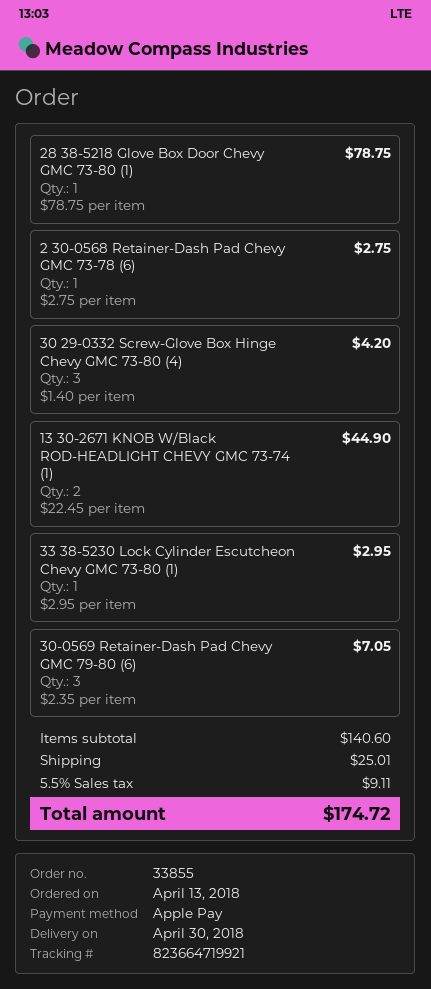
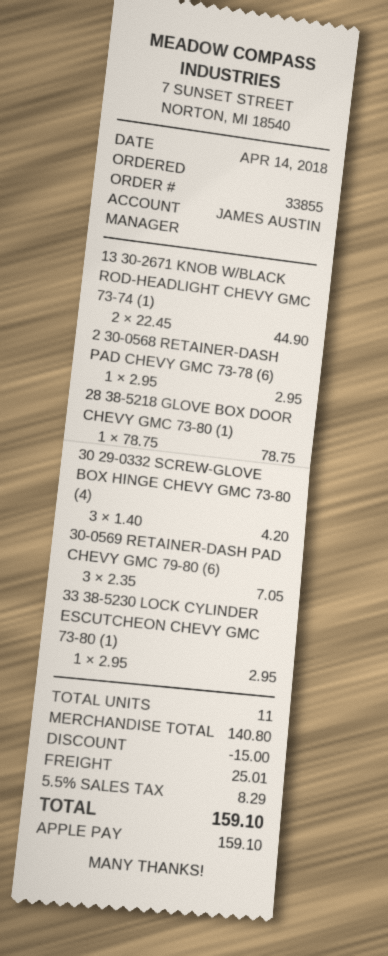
order date: 2018-04-13 -> 2018-04-14
2 30-0568 Retainer-Dash Pad Chevy GMC 73-78 (6): 1 x 2.75 = 2.75 -> 1 x 2.95 = 2.95
subtotal: 140.60 -> 140.80
discount: none -> 15.00
tax: 5.5% = 9.11 -> 5.5% = 8.29
total: 174.72 -> 159.10

